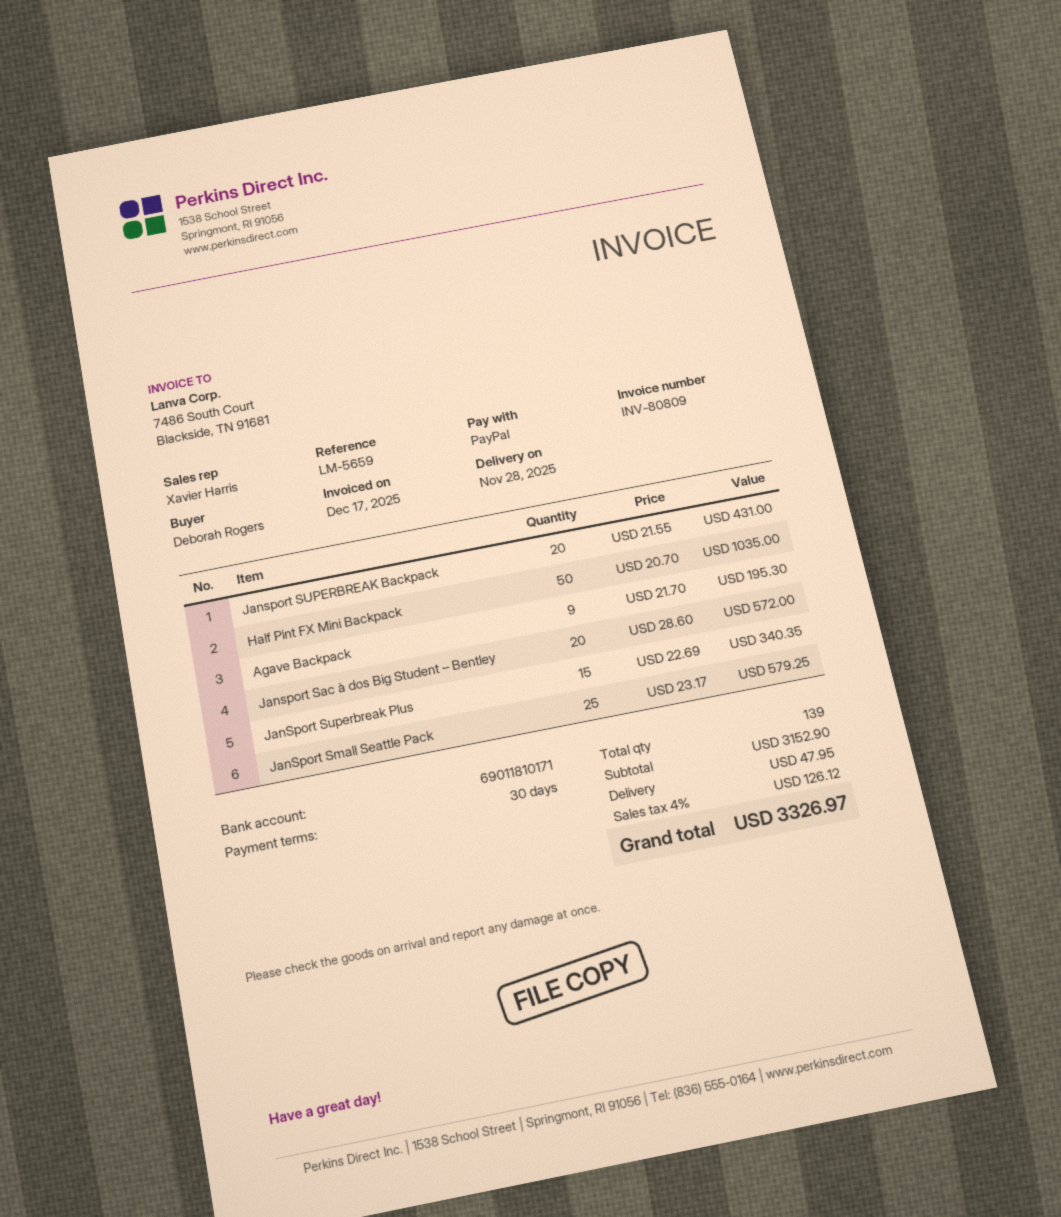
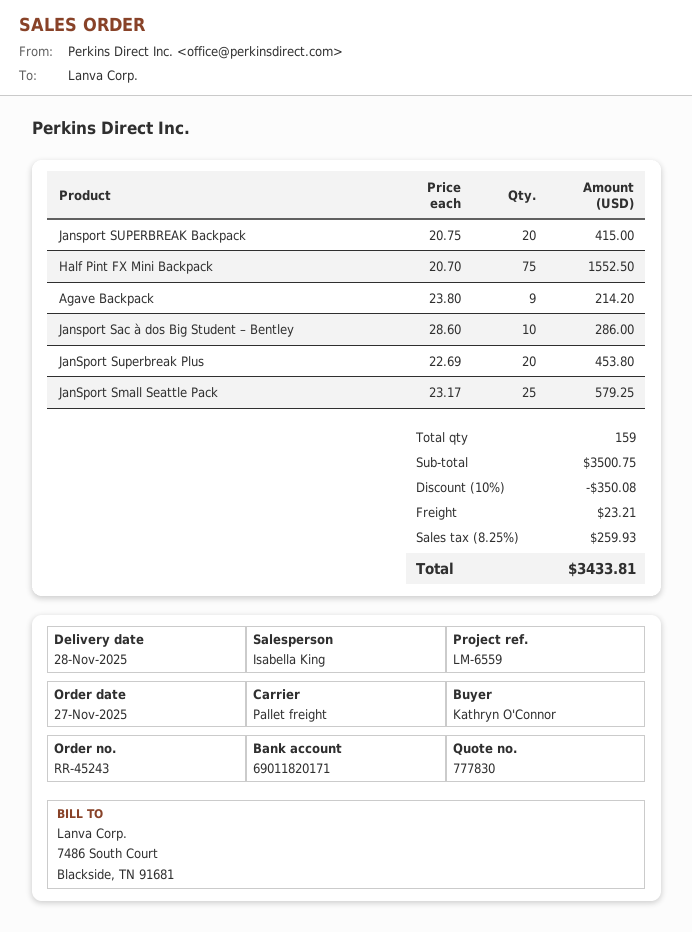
reference: LM-5659 -> LM-6559
ordered by: Deborah Rogers -> Kathryn O'Connor
sales rep: Xavier Harris -> Isabella King
bank account: 69011810171 -> 69011820171
Jansport SUPERBREAK Backpack: 20 x 21.55 = 431.00 -> 20 x 20.75 = 415.00
Half Pint FX Mini Backpack: 50 x 20.70 = 1035.00 -> 75 x 20.70 = 1552.50
Agave Backpack: 9 x 21.70 = 195.30 -> 9 x 23.80 = 214.20
Jansport Sac à dos Big Student – Bentley: 20 x 28.60 = 572.00 -> 10 x 28.60 = 286.00
JanSport Superbreak Plus: 15 x 22.69 = 340.35 -> 20 x 22.69 = 453.80
total quantity: 139 -> 159
subtotal: 3152.90 -> 3500.75
discount: none -> 10% = 350.08
shipping: 47.95 -> 23.21
tax: 4% = 126.12 -> 8.25% = 259.93
total: 3326.97 -> 3433.81

